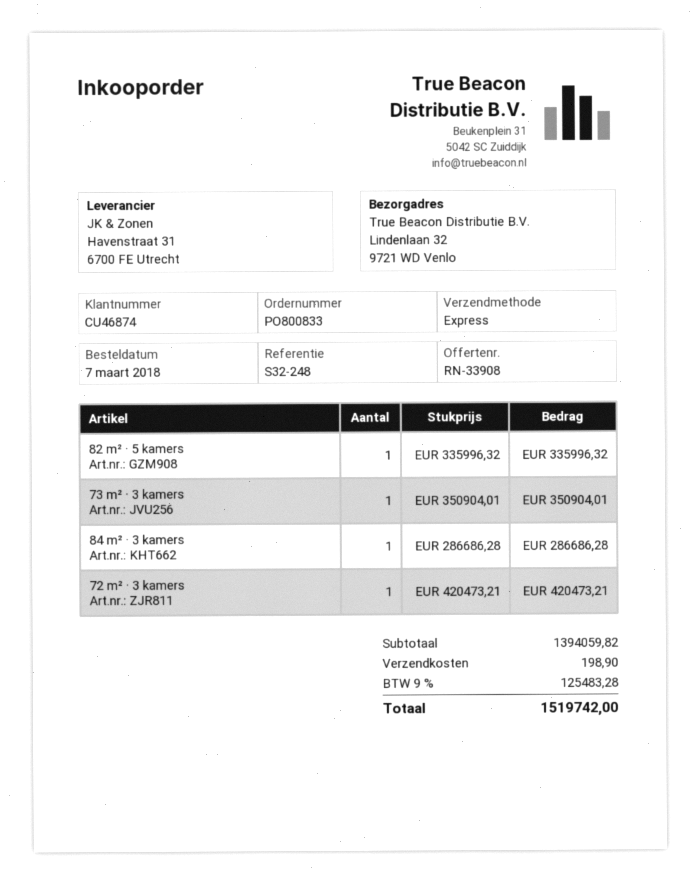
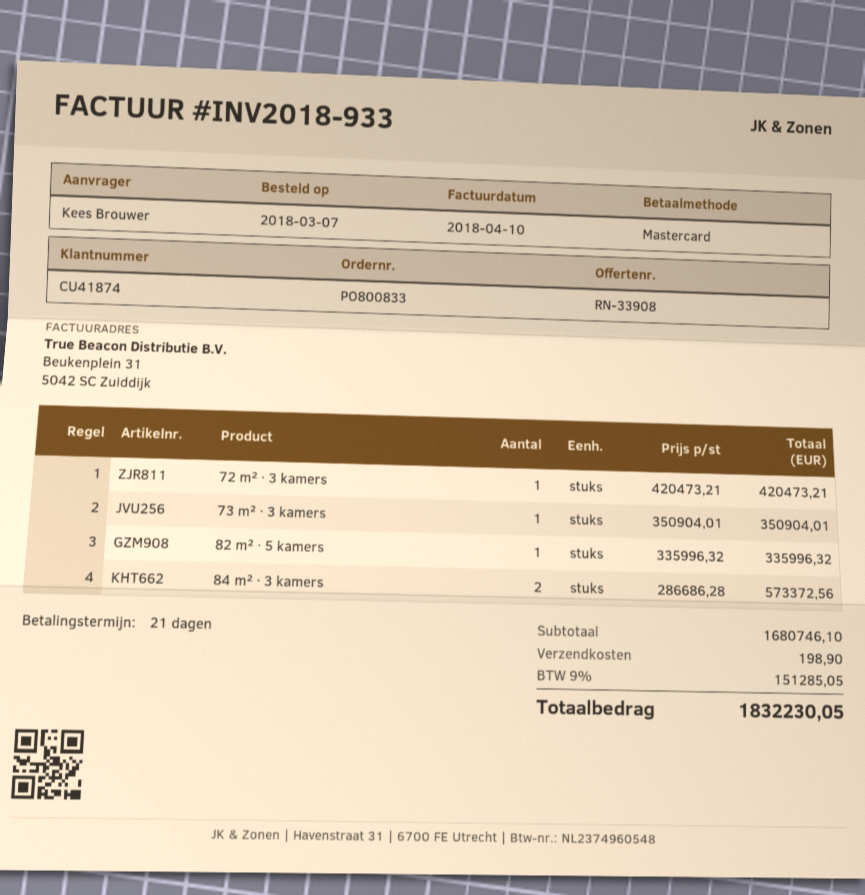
customer number: CU46874 -> CU41874
84 m² · 3 kamers: 1 x 286686.28 = 286686.28 -> 2 x 286686.28 = 573372.56
subtotal: 1394059.82 -> 1680746.10
tax: 9% = 125483.28 -> 9% = 151285.05
total: 1519742.00 -> 1832230.05

